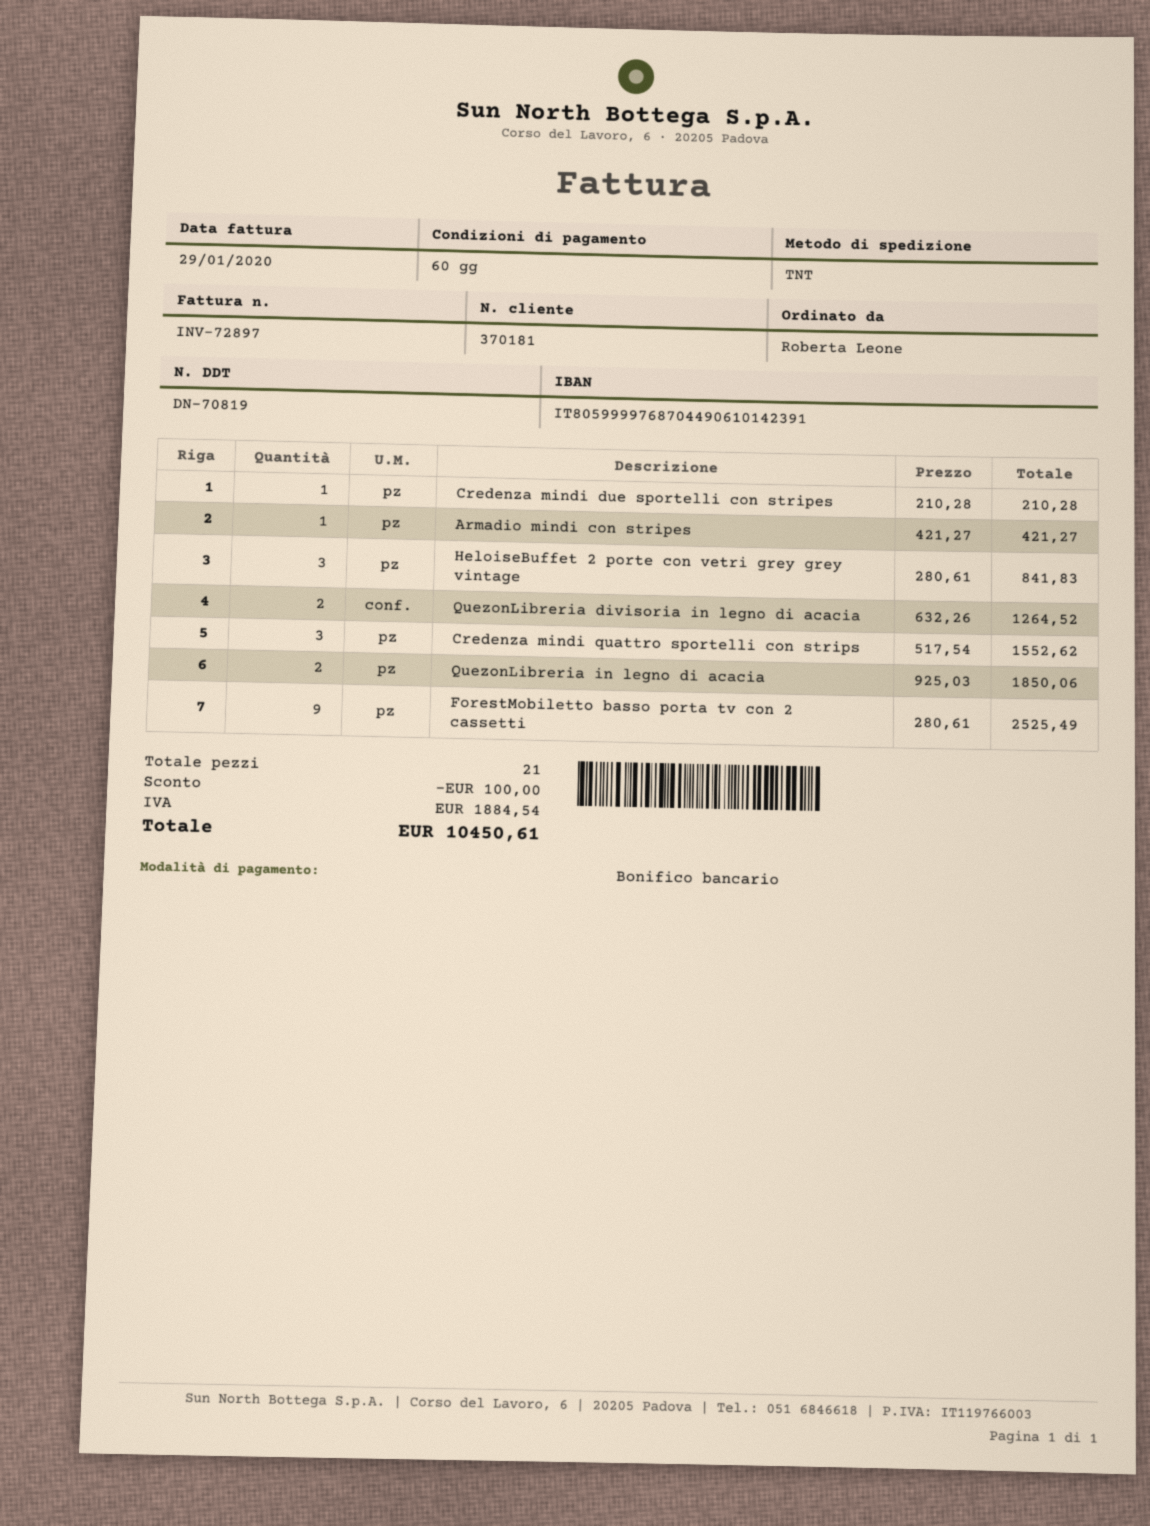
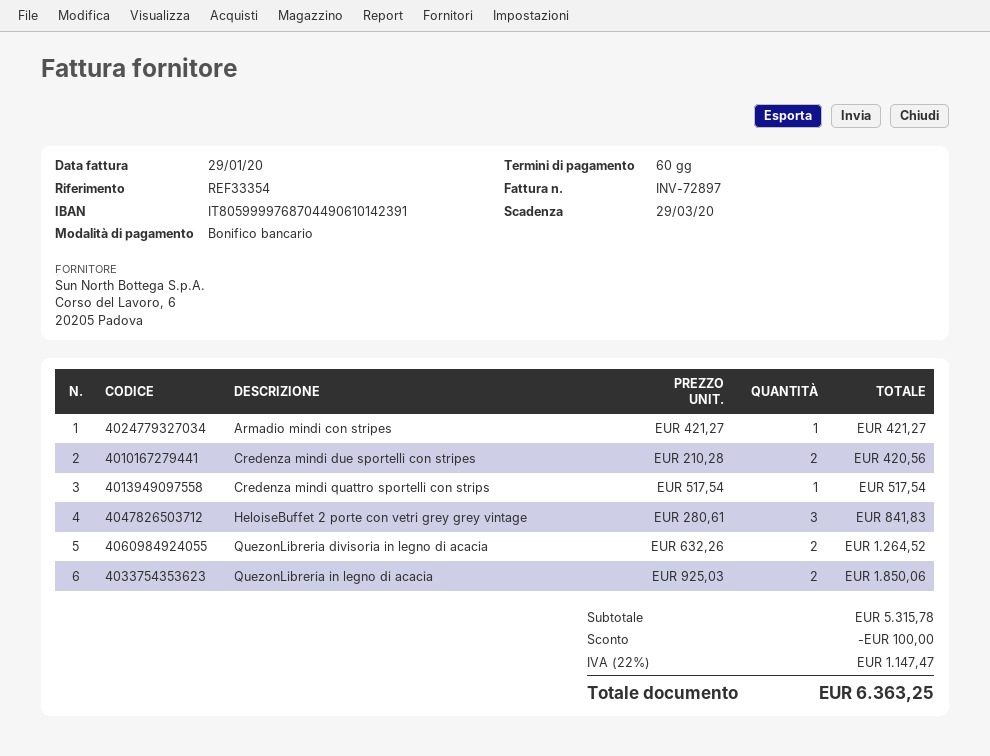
Credenza mindi due sportelli con stripes: 1 x 210.28 = 210.28 -> 2 x 210.28 = 420.56
Credenza mindi quattro sportelli con strips: 3 x 517.54 = 1552.62 -> 1 x 517.54 = 517.54
ForestMobiletto basso porta tv con 2 cassetti: 9 x 280.61 = 2525.49 -> none
tax: 1884.54 -> 1147.47
total: 10450.61 -> 6363.25

